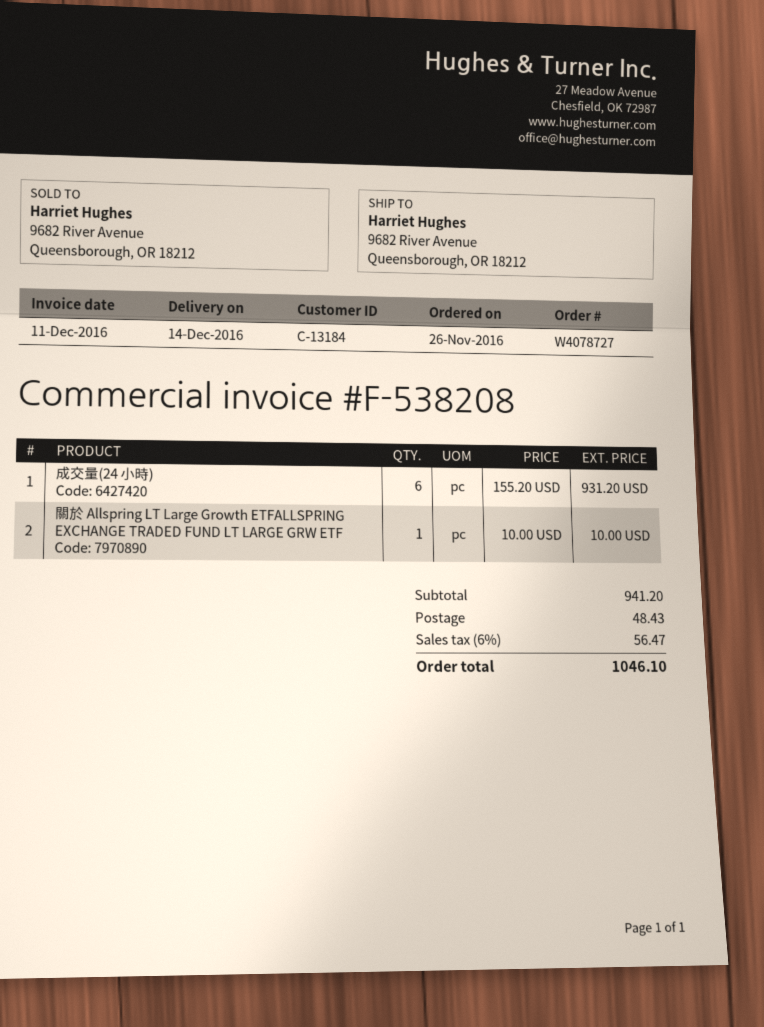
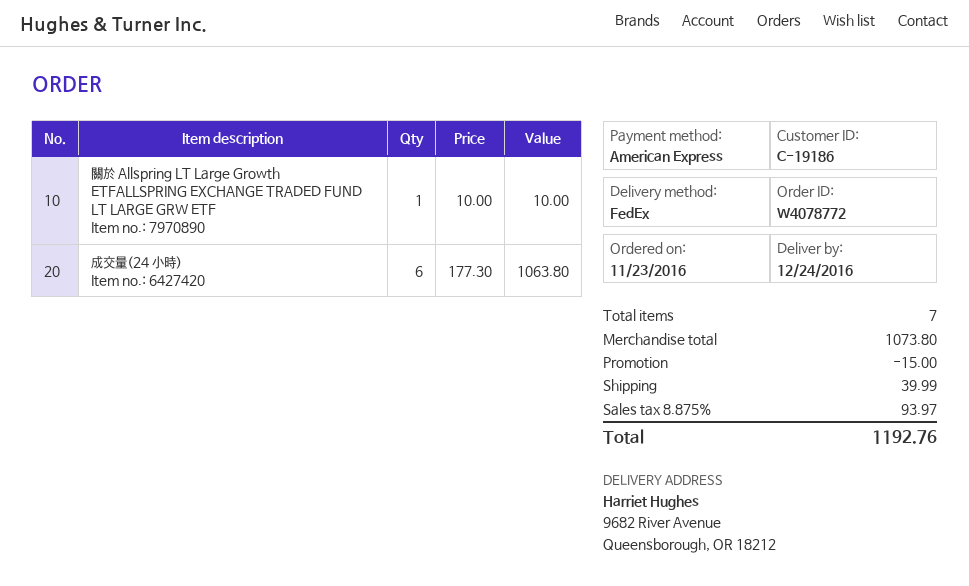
order number: W4078727 -> W4078772
order date: 2016-11-26 -> 2016-11-23
delivery date: 2016-12-14 -> 2016-12-24
customer number: C-13184 -> C-19186
成交量(24 小時): 6 x 155.20 = 931.20 -> 6 x 177.30 = 1063.80
subtotal: 941.20 -> 1073.80
discount: none -> 15.00
shipping: 48.43 -> 39.99
tax: 6% = 56.47 -> 8.875% = 93.97
total: 1046.10 -> 1192.76

